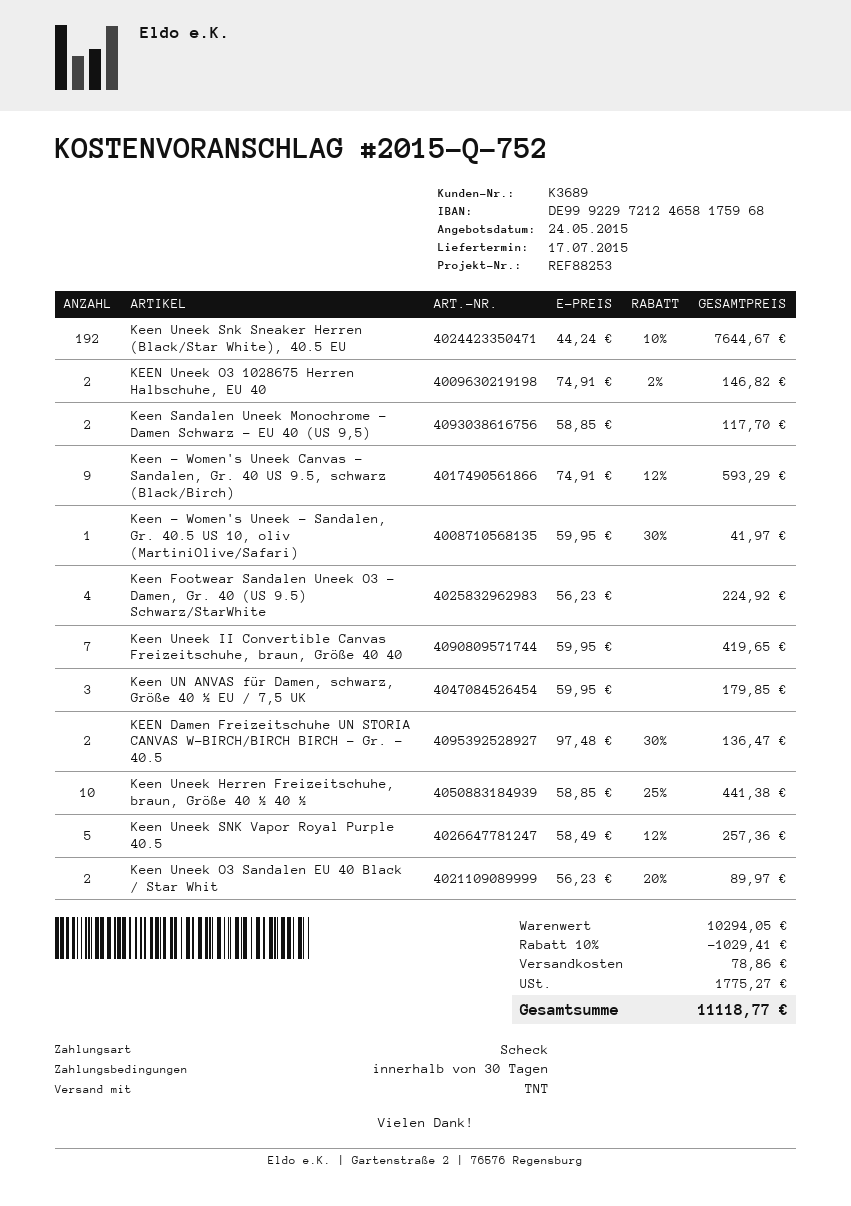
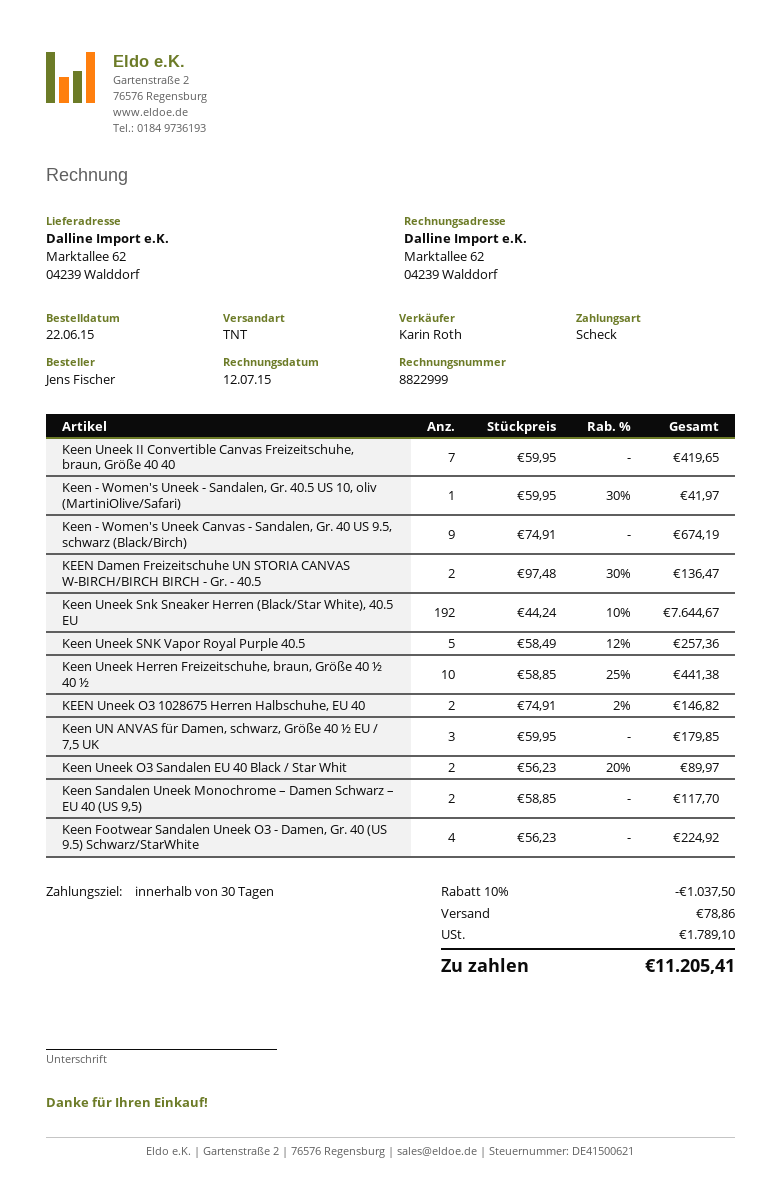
Keen - Women's Uneek Canvas - Sandalen, Gr. 40 US 9.5, schwarz (Black/Birch): 9 x 74.91 - 12% = 593.29 -> 9 x 74.91 = 674.19
discount: 10% = 1029.41 -> 10% = 1037.50
tax: 1775.27 -> 1789.10
total: 11118.77 -> 11205.41

